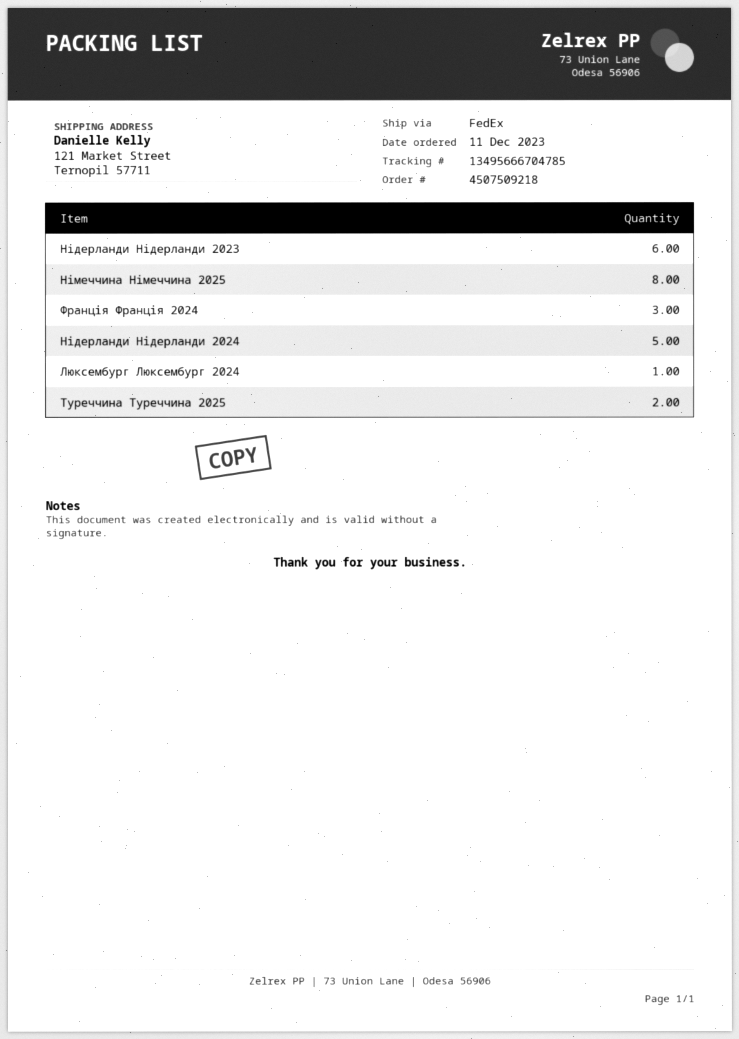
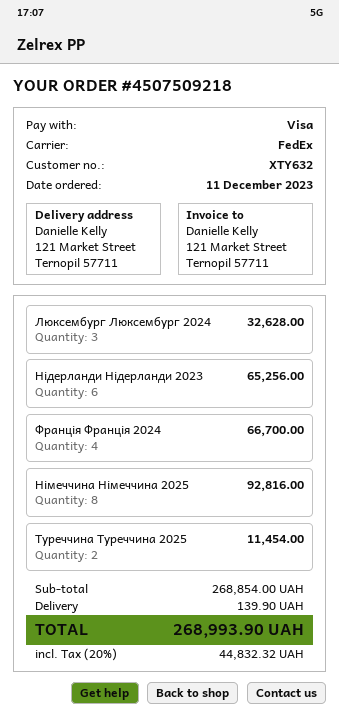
Франція Франція 2024: 3 -> 4
Нідерланди Нідерланди 2024: 5 -> none
Люксембург Люксембург 2024: 1 -> 3

